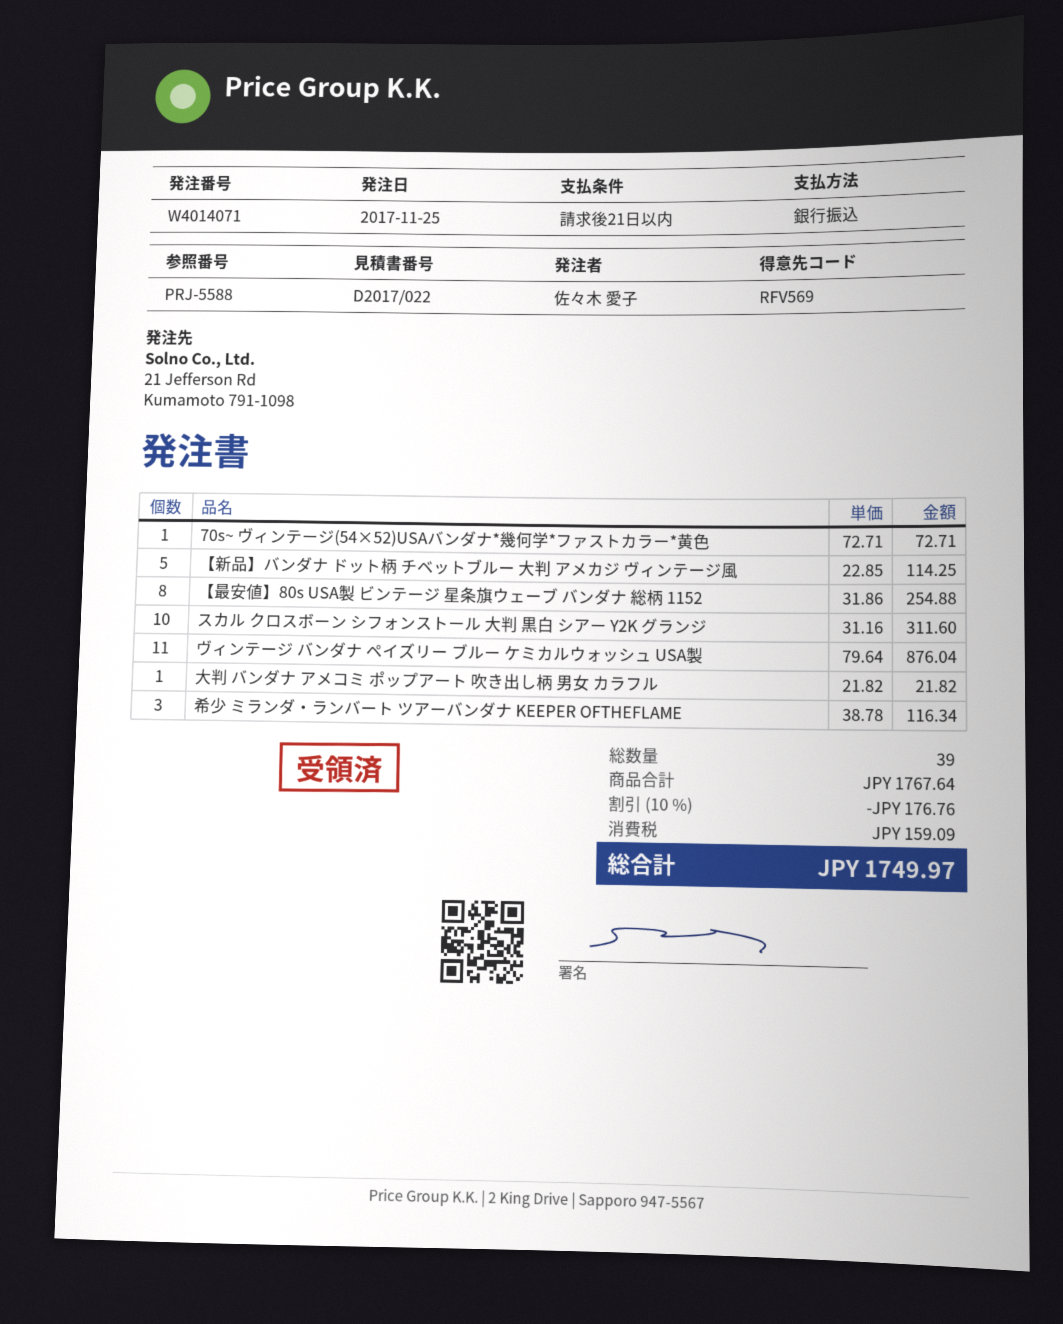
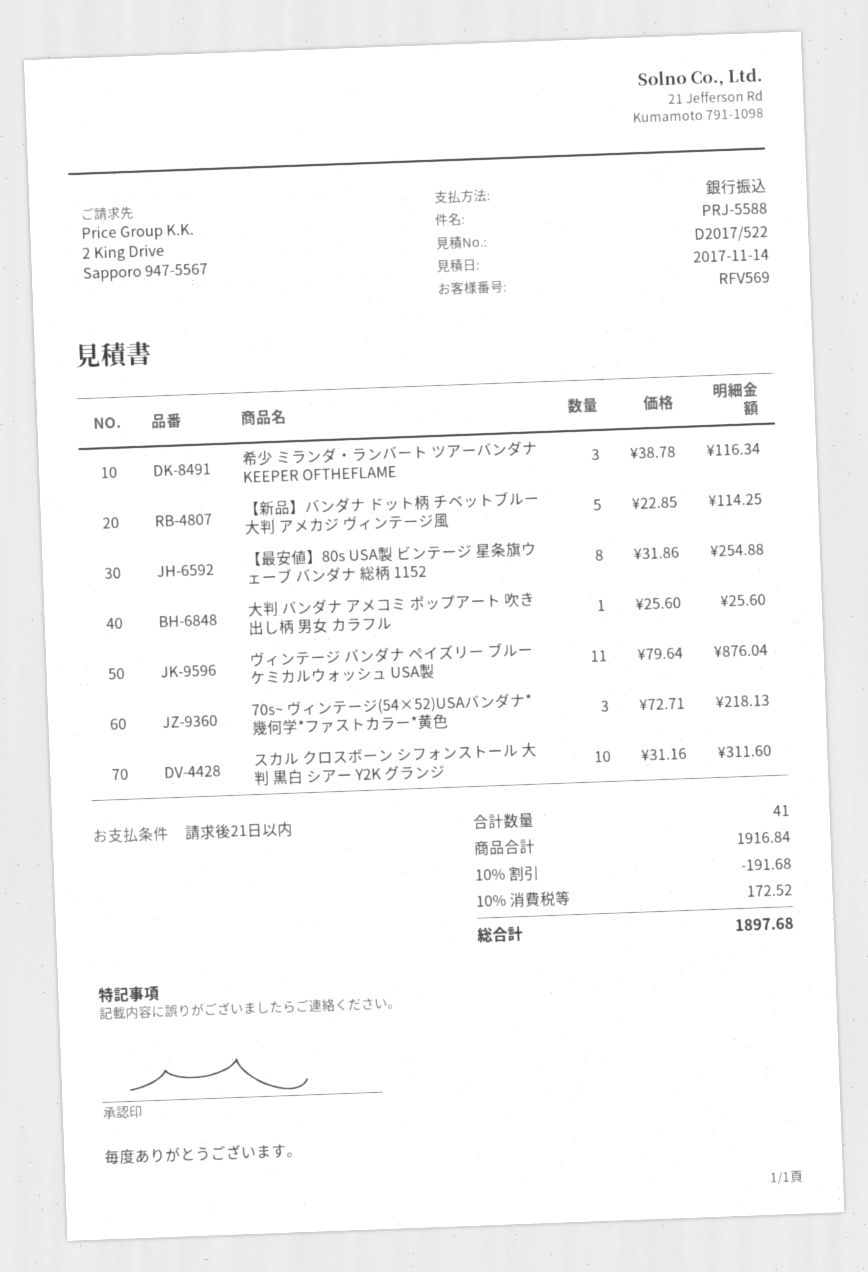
quote number: D2017/022 -> D2017/522
70s~ ヴィンテージ(54×52)USAバンダナ*幾何学*ファストカラー*黄色: 1 x 72.71 = 72.71 -> 3 x 72.71 = 218.13
大判 バンダナ アメコミ ポップアート 吹き出し柄 男女 カラフル: 1 x 21.82 = 21.82 -> 1 x 25.60 = 25.60
total quantity: 39 -> 41
subtotal: 1767.64 -> 1916.84
discount: 10% = 176.76 -> 10% = 191.68
tax: 159.09 -> 172.52
total: 1749.97 -> 1897.68

